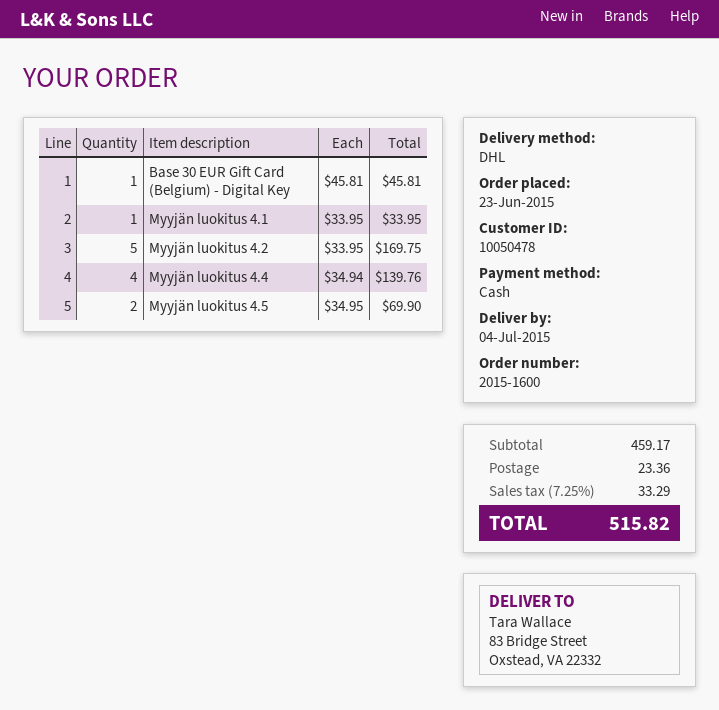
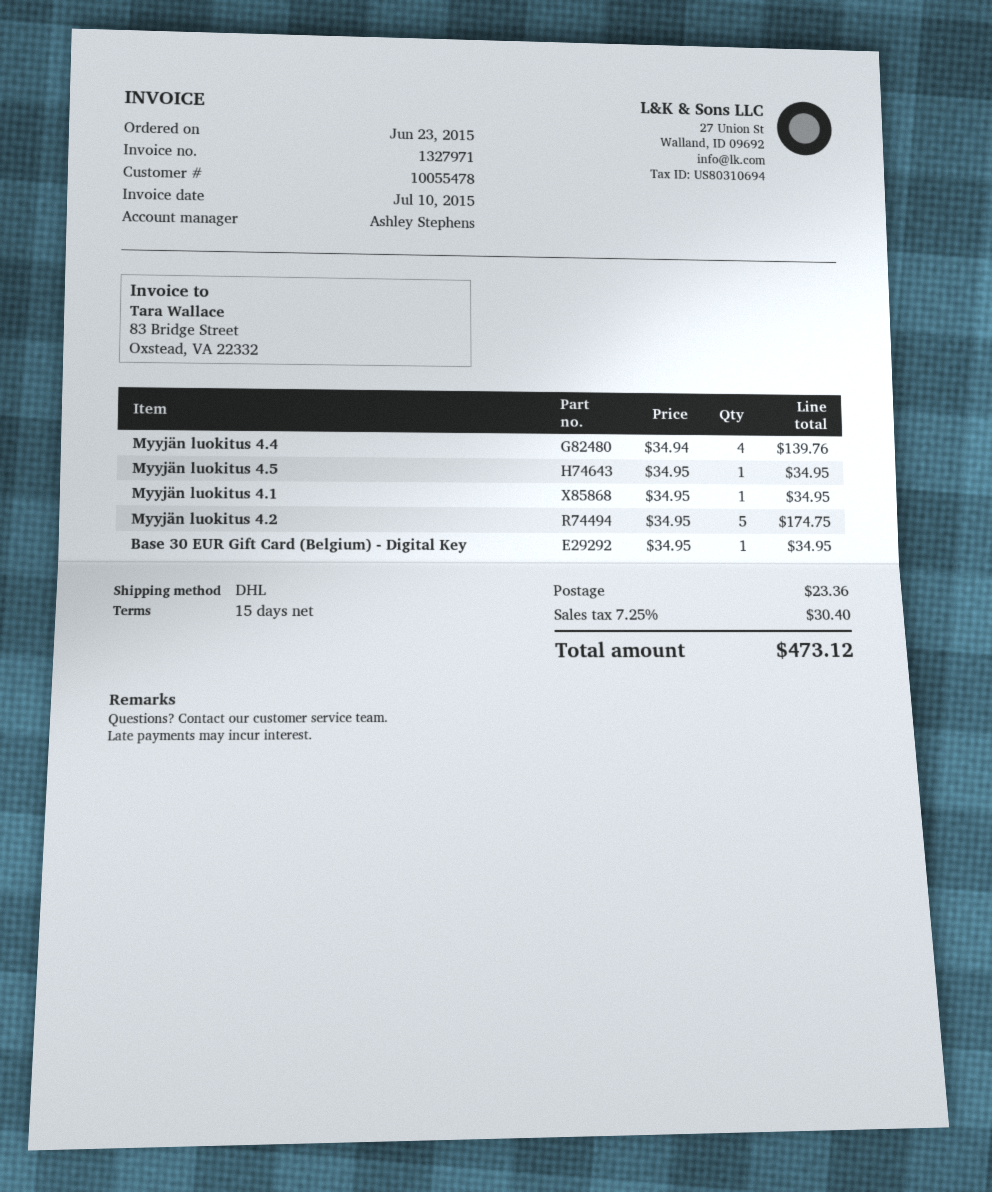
customer number: 10050478 -> 10055478
Base 30 EUR Gift Card (Belgium) - Digital Key: 1 x 45.81 = 45.81 -> 1 x 34.95 = 34.95
Myyjän luokitus 4.1: 1 x 33.95 = 33.95 -> 1 x 34.95 = 34.95
Myyjän luokitus 4.2: 5 x 33.95 = 169.75 -> 5 x 34.95 = 174.75
Myyjän luokitus 4.5: 2 x 34.95 = 69.90 -> 1 x 34.95 = 34.95
tax: 7.25% = 33.29 -> 7.25% = 30.40
total: 515.82 -> 473.12

